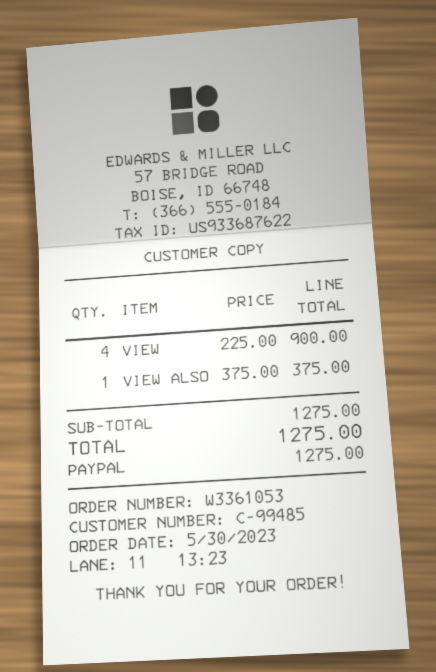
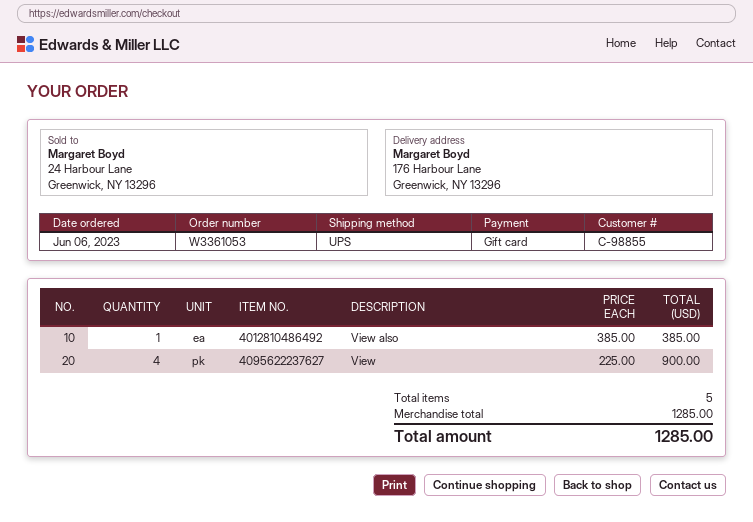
order date: 2023-05-30 -> 2023-06-06
customer number: C-99485 -> C-98855
payment method: PayPal -> gift card
VIEW ALSO: 1 x 375.00 = 375.00 -> 1 x 385.00 = 385.00
subtotal: 1275.00 -> 1285.00
total: 1275.00 -> 1285.00

